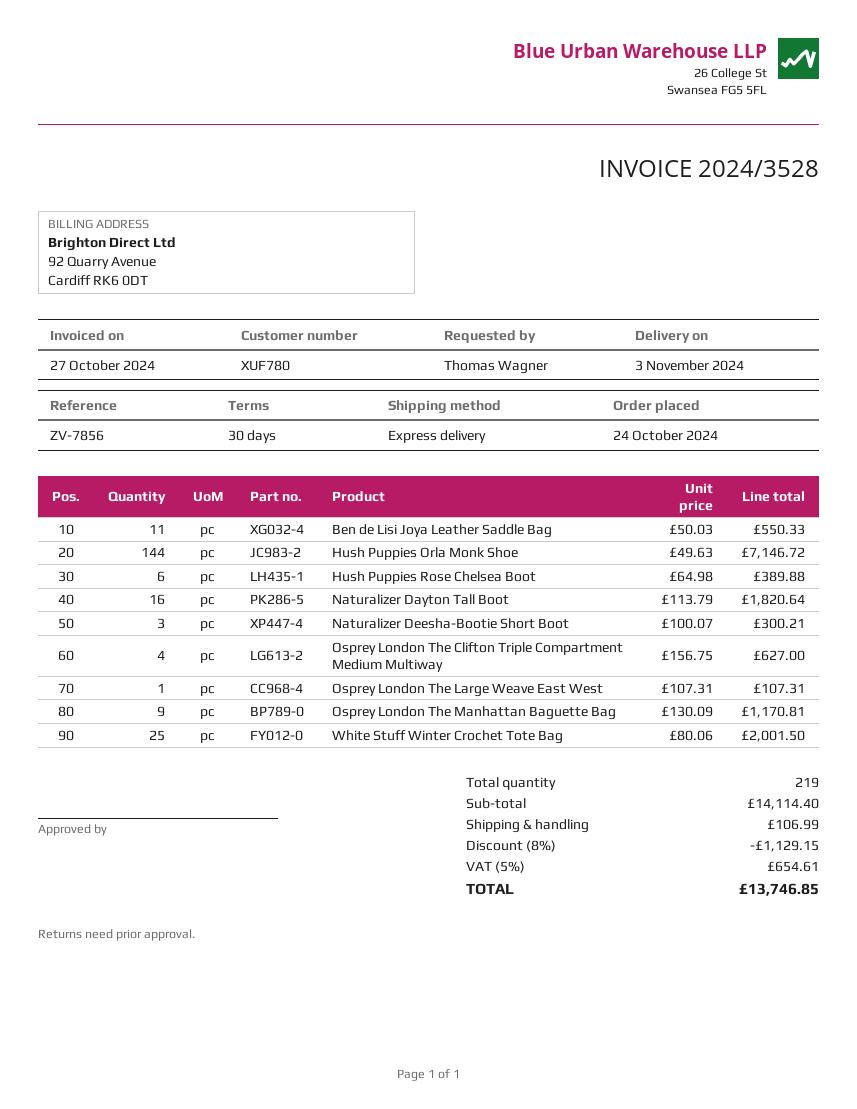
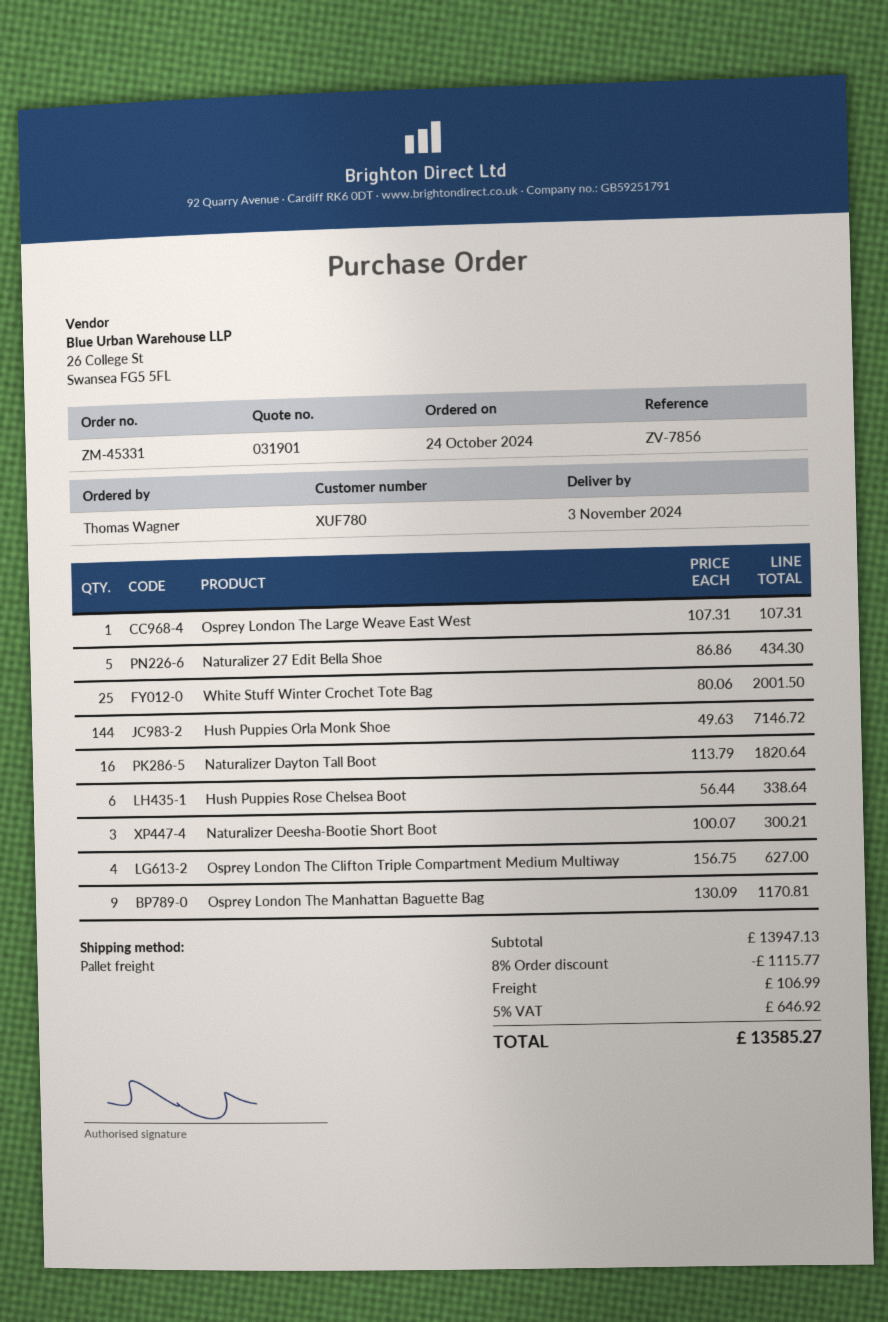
shipping method: express -> pallet freight
Ben de Lisi Joya Leather Saddle Bag: 11 x 50.03 = 550.33 -> none
Hush Puppies Rose Chelsea Boot: 6 x 64.98 = 389.88 -> 6 x 56.44 = 338.64
Naturalizer 27 Edit Bella Shoe: none -> 5 x 86.86 = 434.30
subtotal: 14114.40 -> 13947.13
discount: 8% = 1129.15 -> 8% = 1115.77
tax: 5% = 654.61 -> 5% = 646.92
total: 13746.85 -> 13585.27

